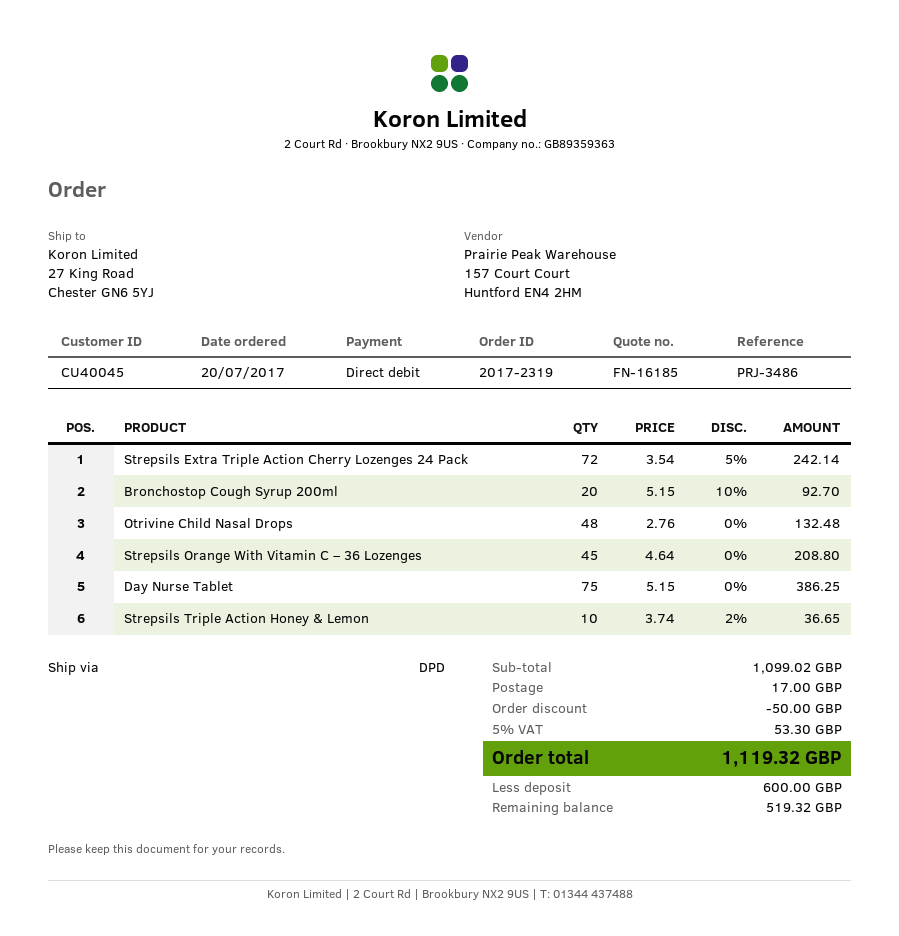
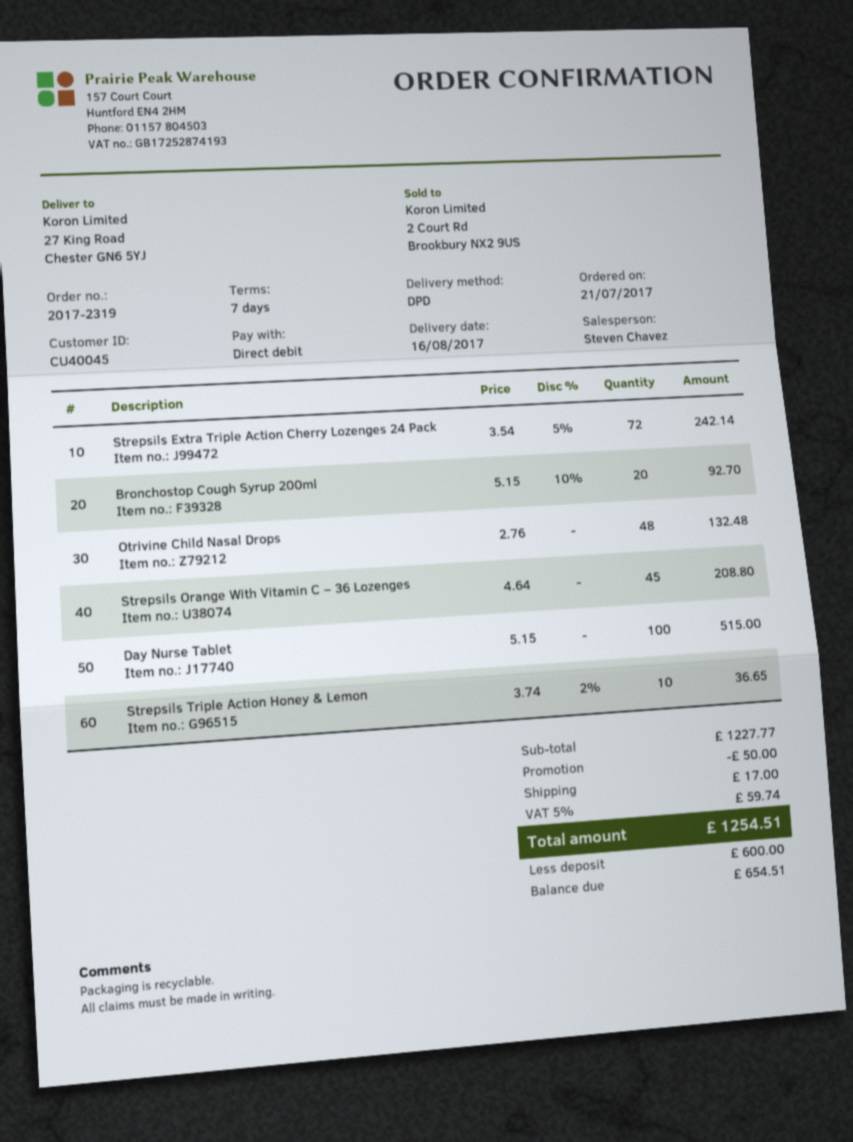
order date: 2017-07-20 -> 2017-07-21
Day Nurse Tablet: 75 x 5.15 = 386.25 -> 100 x 5.15 = 515.00
subtotal: 1099.02 -> 1227.77
tax: 5% = 53.30 -> 5% = 59.74
total: 1119.32 -> 1254.51
balance: 519.32 -> 654.51

